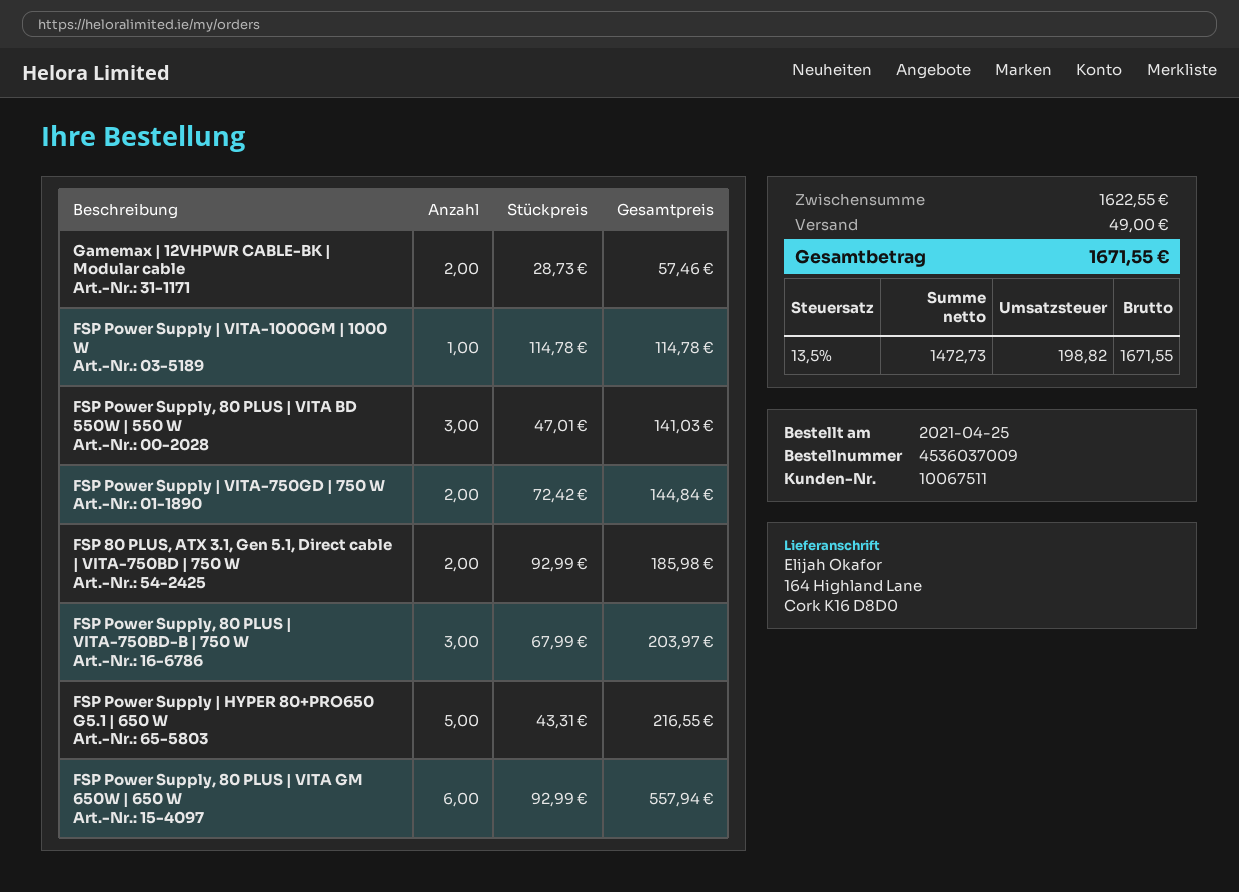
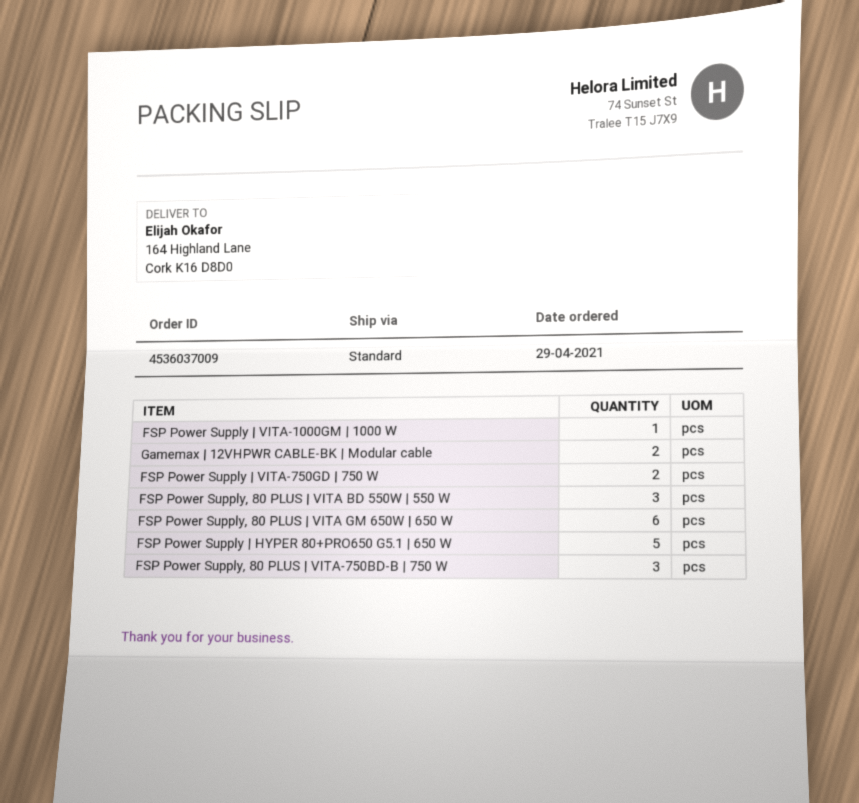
order date: 2021-04-25 -> 2021-04-29
FSP 80 PLUS, ATX 3.1, Gen 5.1, Direct cable | VITA-750BD | 750 W: 2 -> none

